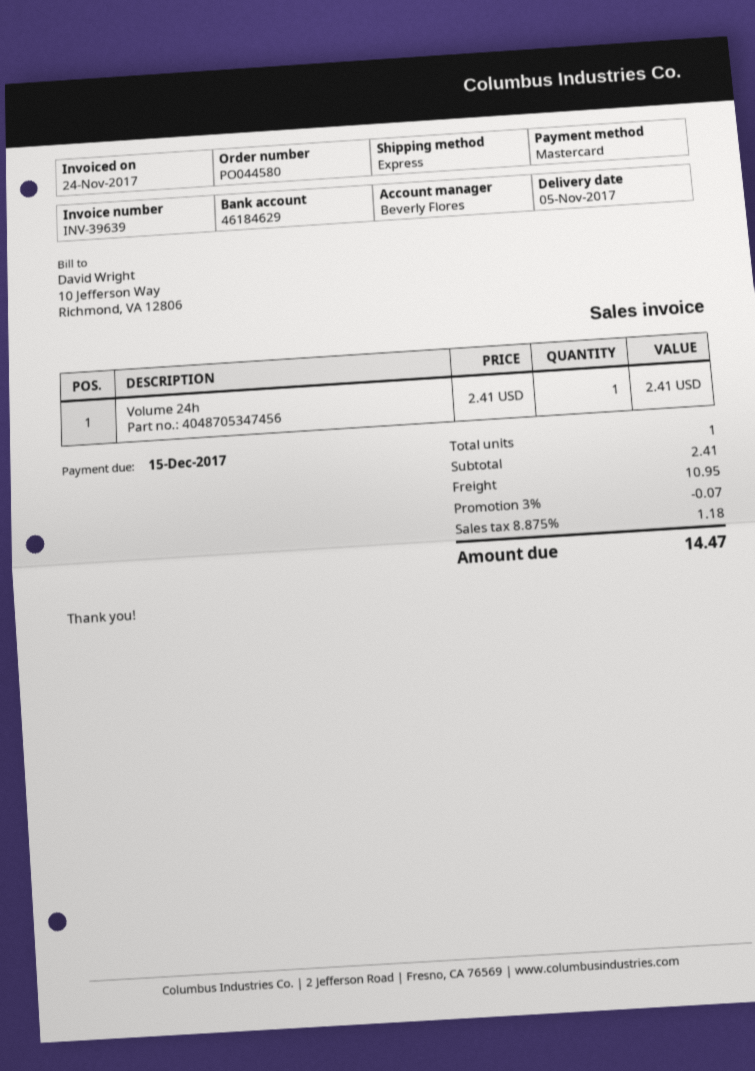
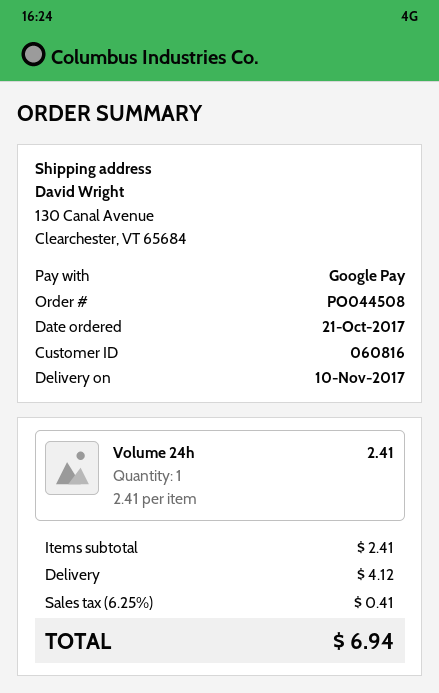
order number: PO044580 -> PO044508
delivery date: 2017-11-05 -> 2017-11-10
payment method: Mastercard -> Google Pay
discount: 3% = 0.07 -> none
shipping: 10.95 -> 4.12
tax: 8.875% = 1.18 -> 6.25% = 0.41
total: 14.47 -> 6.94

